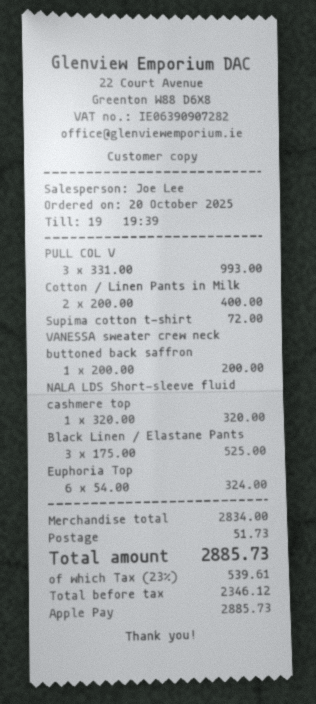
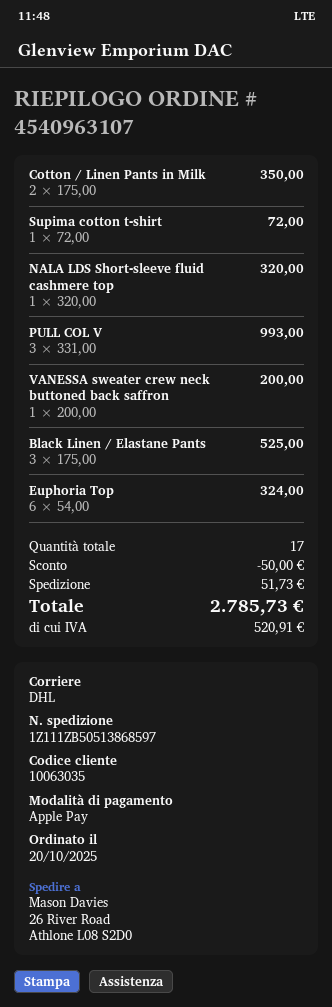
Cotton / Linen Pants in Milk: 2 x 200.00 = 400.00 -> 2 x 175.00 = 350.00
discount: none -> 50.00
tax: 539.61 -> 520.91
total: 2885.73 -> 2785.73

